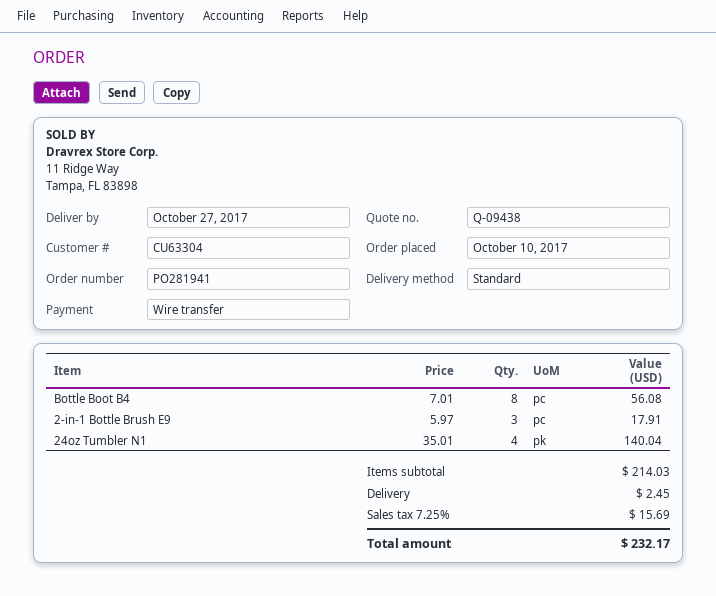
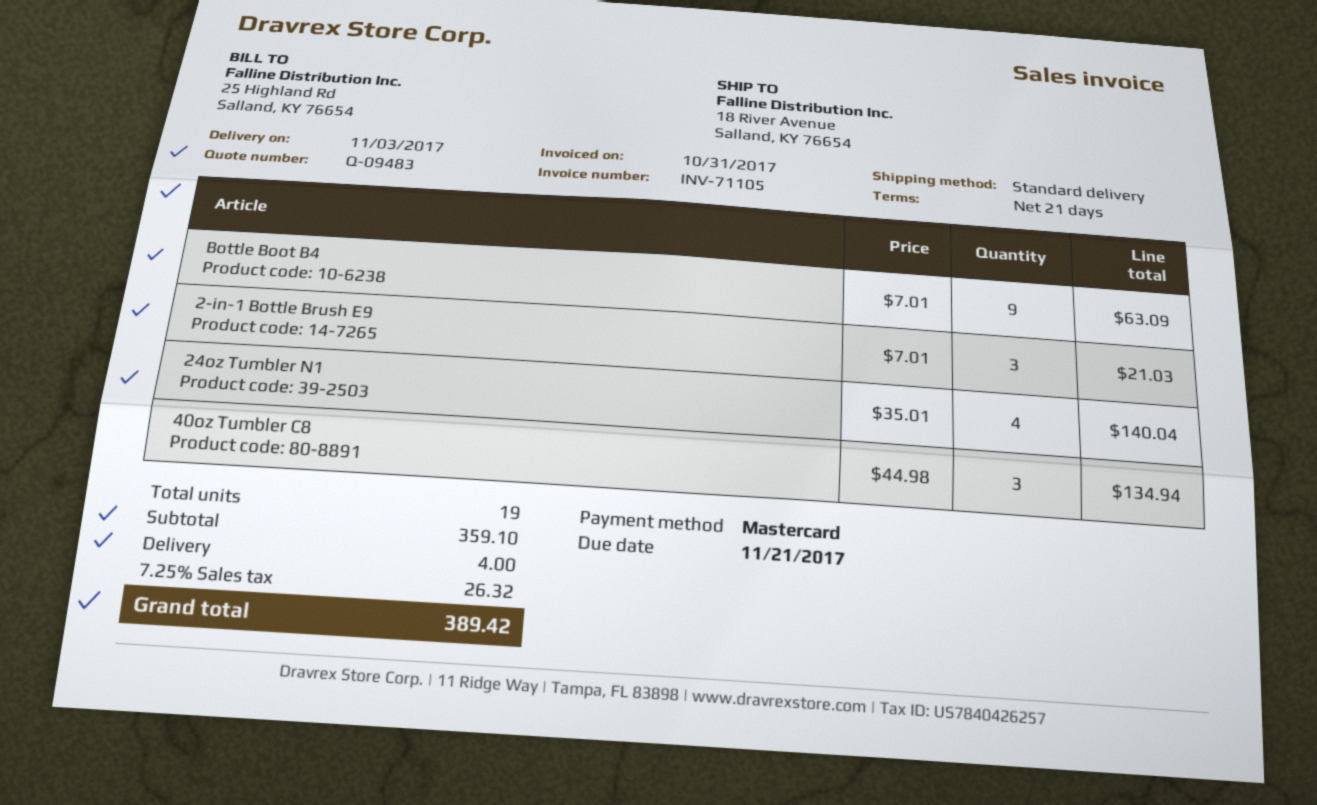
quote number: Q-09438 -> Q-09483
delivery date: 2017-10-27 -> 2017-11-03
payment method: bank transfer -> Mastercard
Bottle Boot B4: 8 x 7.01 = 56.08 -> 9 x 7.01 = 63.09
2-in-1 Bottle Brush E9: 3 x 5.97 = 17.91 -> 3 x 7.01 = 21.03
40oz Tumbler C8: none -> 3 x 44.98 = 134.94
subtotal: 214.03 -> 359.10
shipping: 2.45 -> 4.00
tax: 7.25% = 15.69 -> 7.25% = 26.32
total: 232.17 -> 389.42

